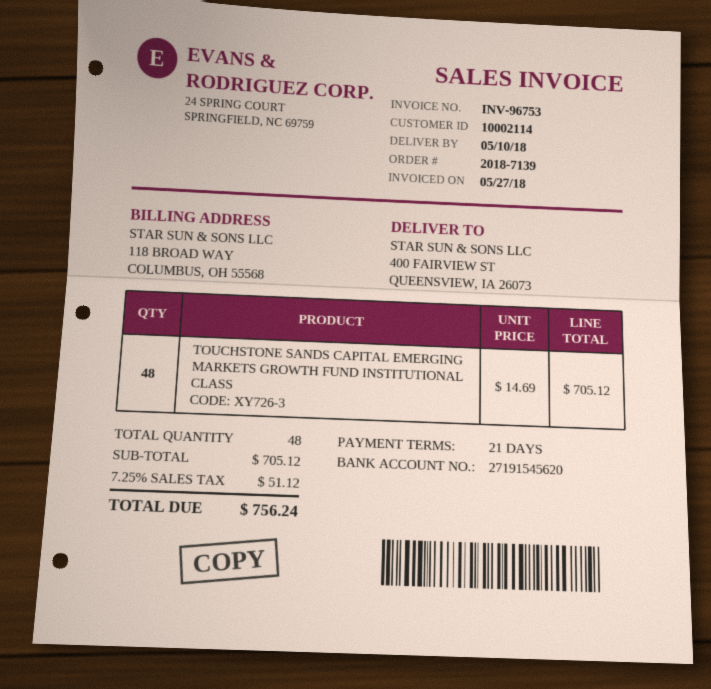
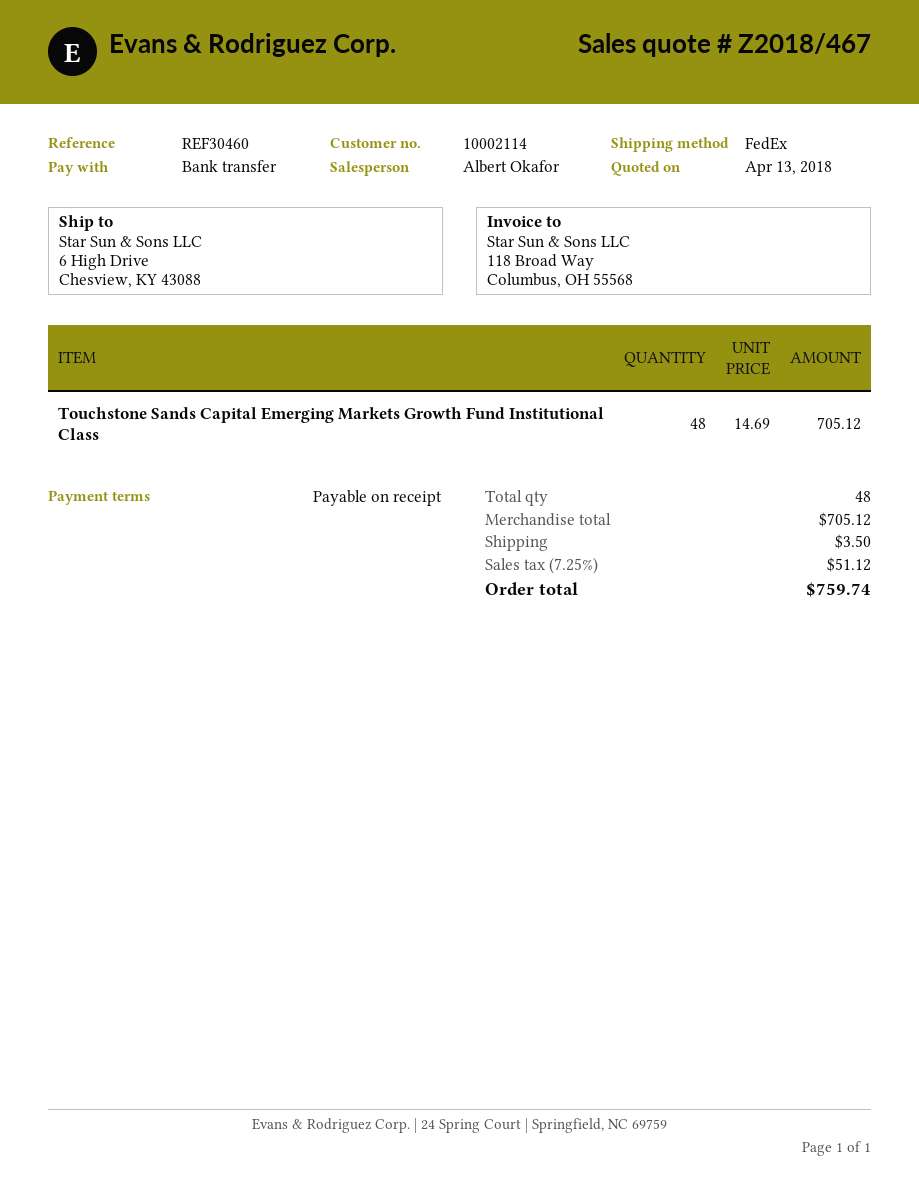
payment terms: 21 days -> on receipt
ship to: 400 FAIRVIEW ST, QUEENSVIEW, IA 26073 -> 6 High Drive, Chesview, KY 43088
shipping: none -> 3.50
total: 756.24 -> 759.74

